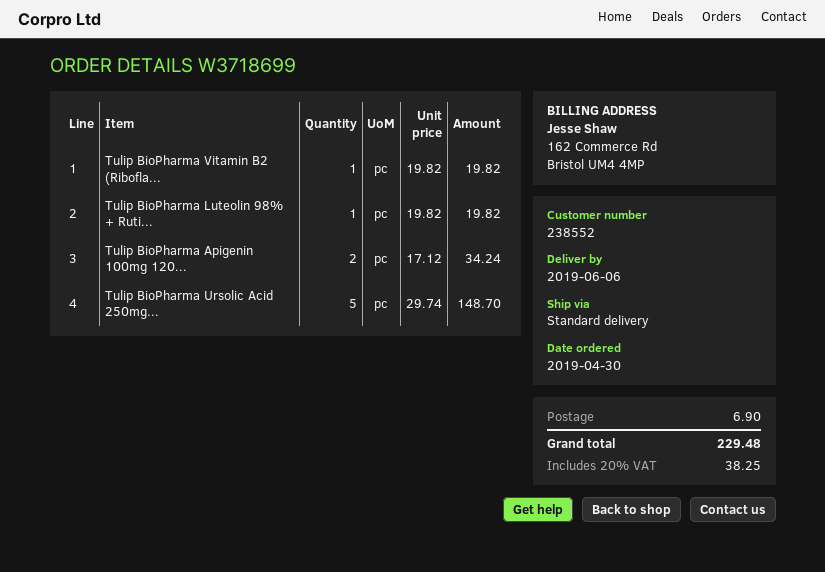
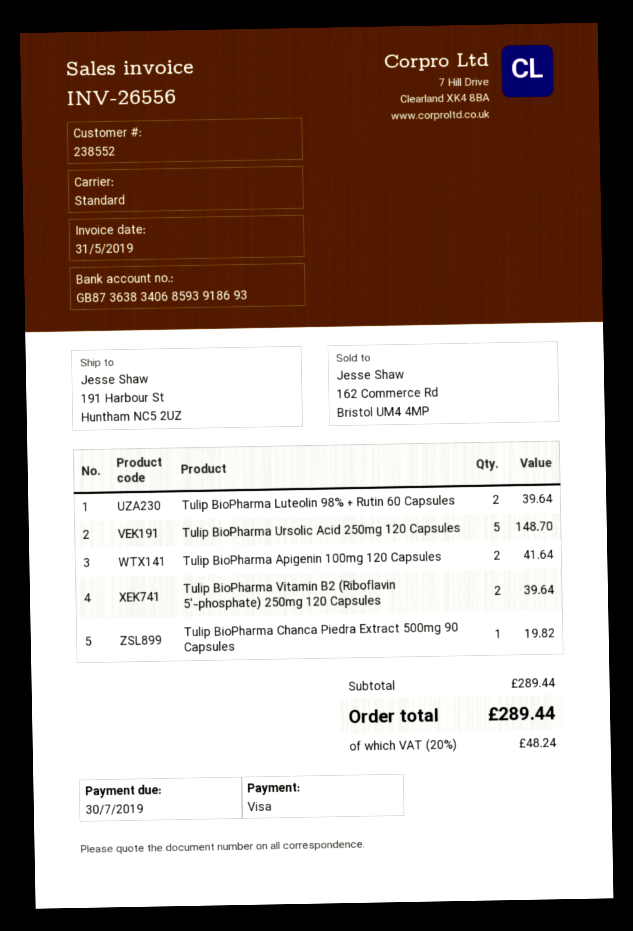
Tulip BioPharma Vitamin B2 (Ribofla...: 1 for 19.82 -> 2 for 39.64
Tulip BioPharma Luteolin 98% + Ruti...: 1 for 19.82 -> 2 for 39.64
Tulip BioPharma Apigenin 100mg 120...: 2 for 34.24 -> 2 for 41.64
Tulip BioPharma Chanca Piedra Extract 500mg 90 Capsules: none -> 1 for 19.82
shipping: 6.90 -> none
tax: 20% = 38.25 -> 20% = 48.24
total: 229.48 -> 289.44

